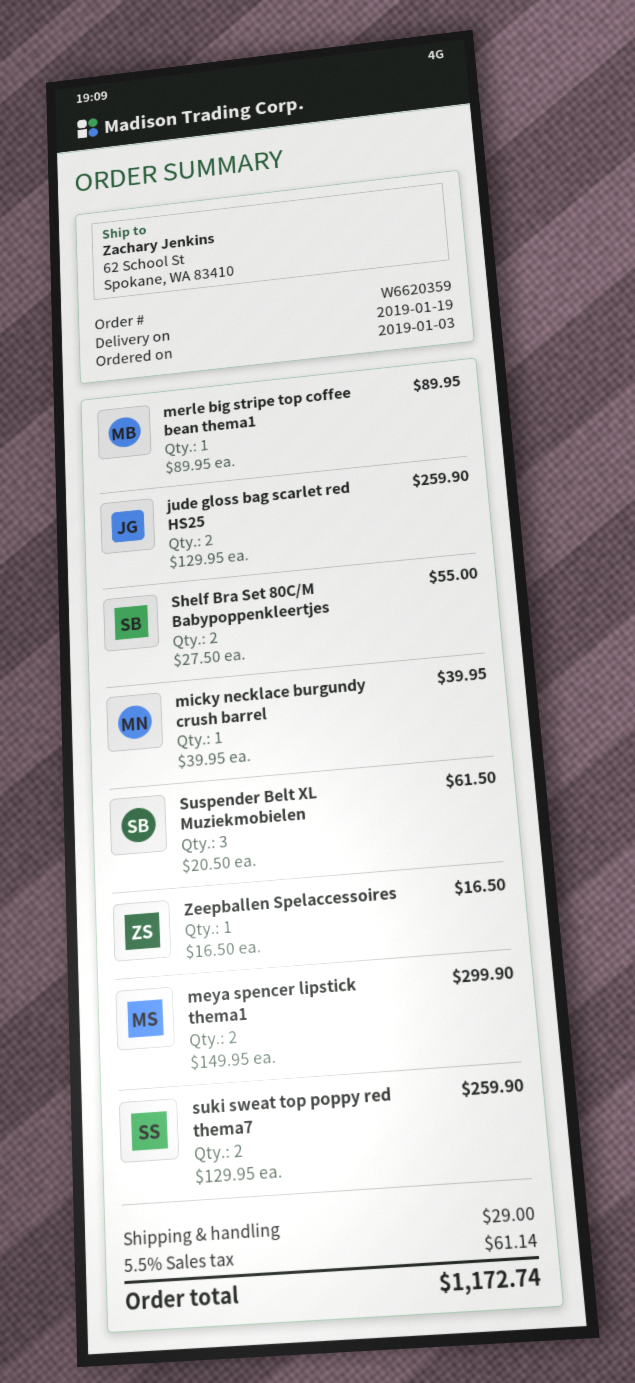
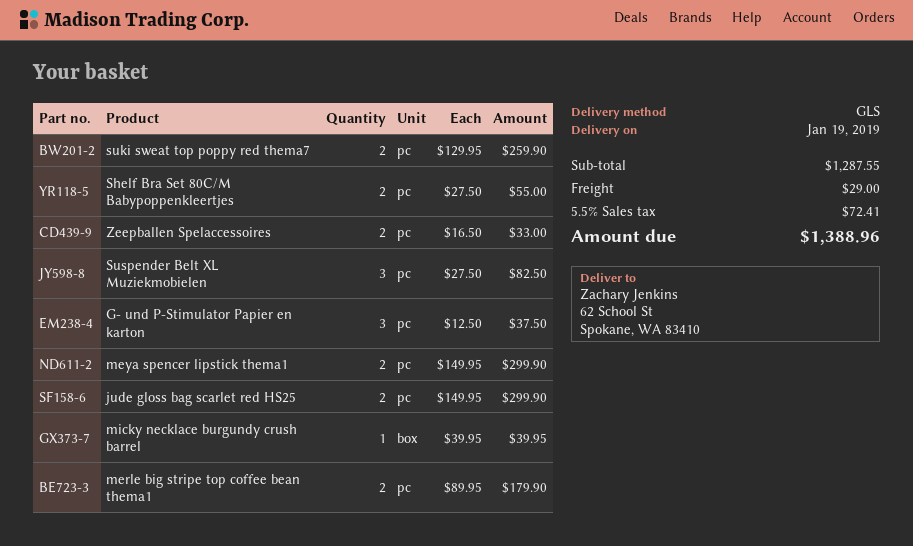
merle big stripe top coffee bean thema1: 1 x 89.95 = 89.95 -> 2 x 89.95 = 179.90
jude gloss bag scarlet red HS25: 2 x 129.95 = 259.90 -> 2 x 149.95 = 299.90
Suspender Belt XL Muziekmobielen: 3 x 20.50 = 61.50 -> 3 x 27.50 = 82.50
Zeepballen Spelaccessoires: 1 x 16.50 = 16.50 -> 2 x 16.50 = 33.00
G- und P-Stimulator Papier en karton: none -> 3 x 12.50 = 37.50
tax: 5.5% = 61.14 -> 5.5% = 72.41
total: 1172.74 -> 1388.96

